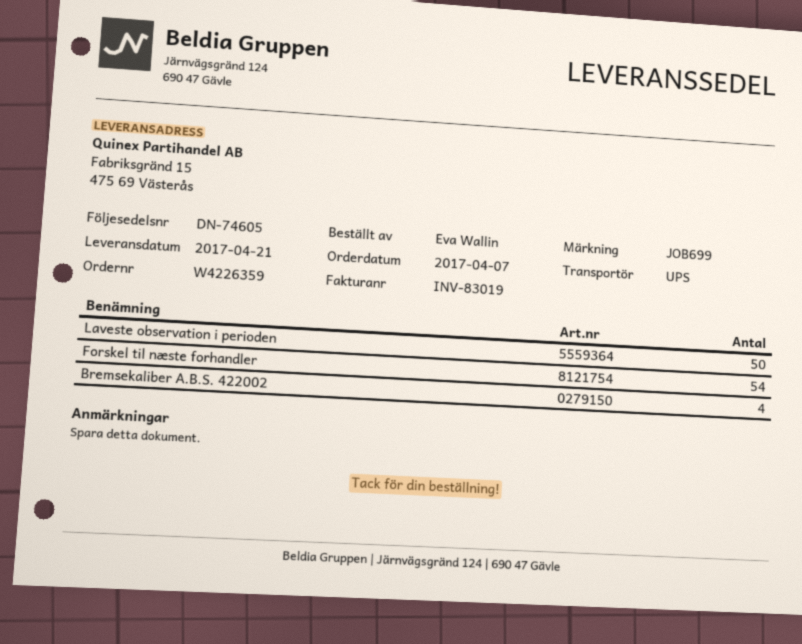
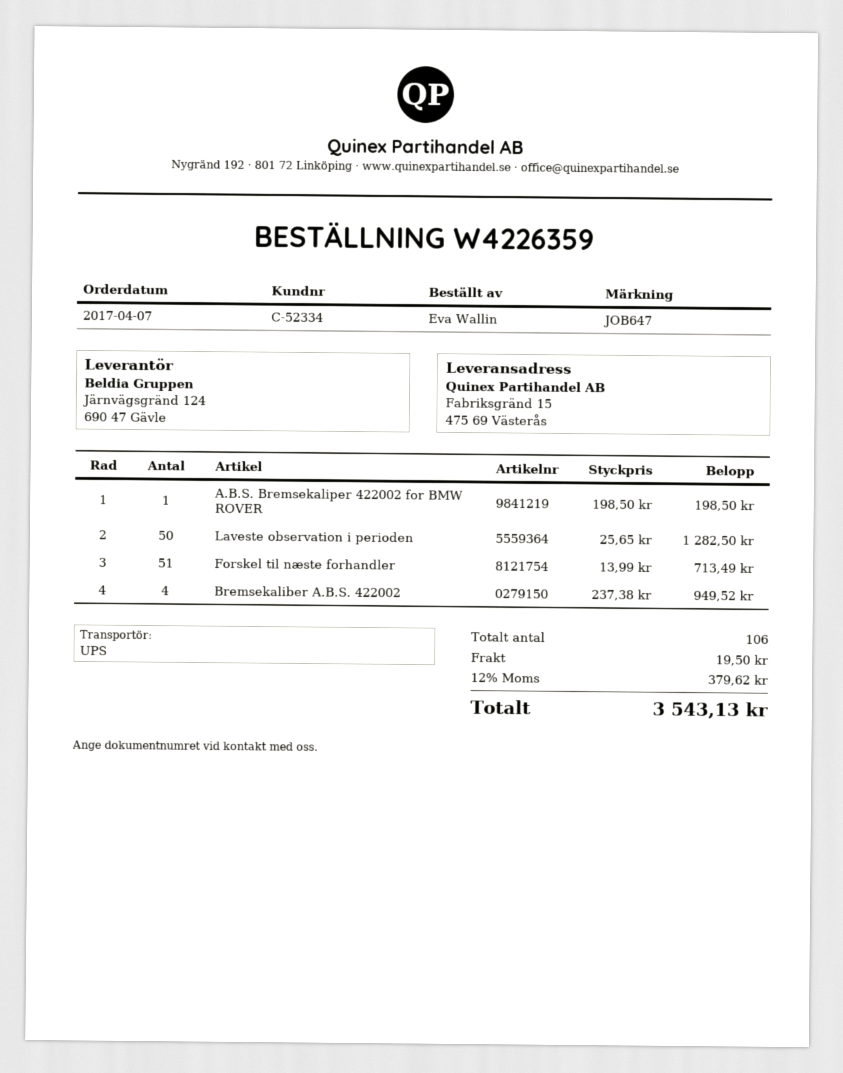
reference: JOB699 -> JOB647
Forskel til næste forhandler: 54 -> 51
A.B.S. Bremsekaliper 422002 for BMW ROVER: none -> 1

